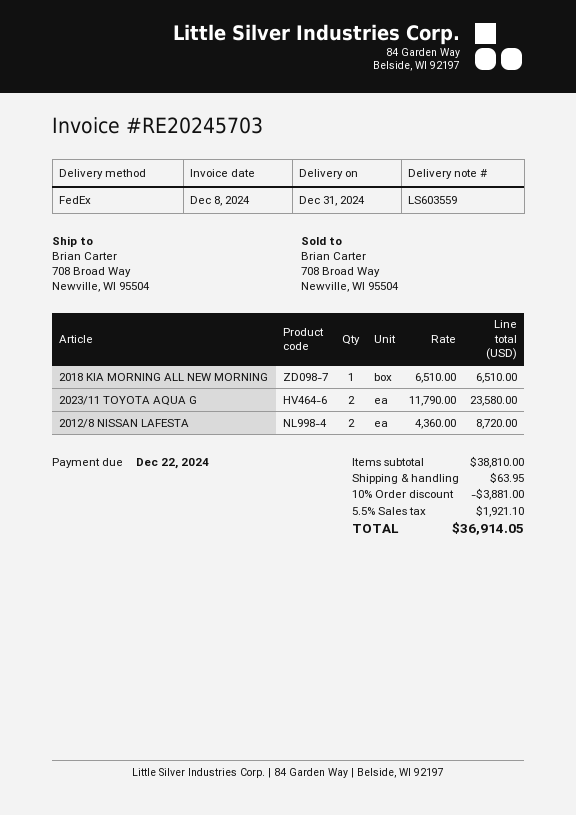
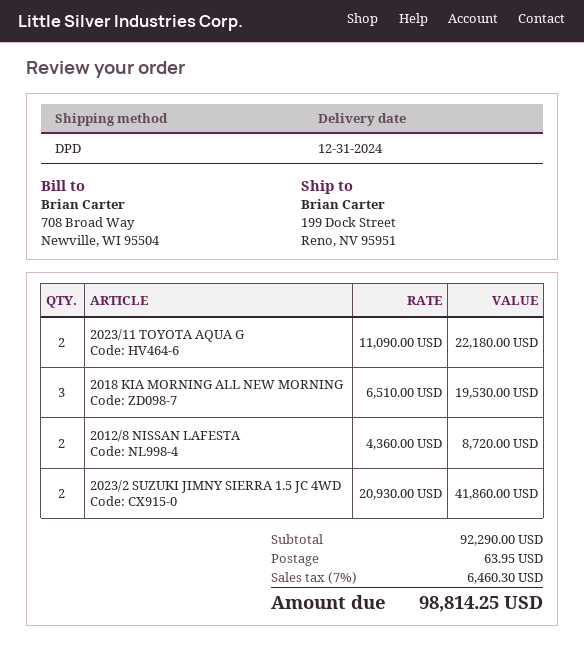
shipping method: FedEx -> DPD
ship to: 708 Broad Way, Newville, WI 95504 -> 199 Dock Street, Reno, NV 95951
2018 KIA MORNING ALL NEW MORNING: 1 x 6510.00 = 6510.00 -> 3 x 6510.00 = 19530.00
2023/11 TOYOTA AQUA G: 2 x 11790.00 = 23580.00 -> 2 x 11090.00 = 22180.00
2023/2 SUZUKI JIMNY SIERRA 1.5 JC 4WD: none -> 2 x 20930.00 = 41860.00
subtotal: 38810.00 -> 92290.00
discount: 10% = 3881.00 -> none
tax: 5.5% = 1921.10 -> 7% = 6460.30
total: 36914.05 -> 98814.25

